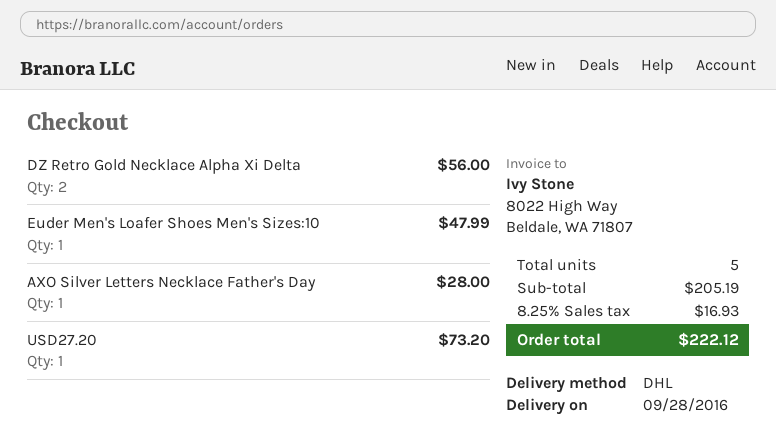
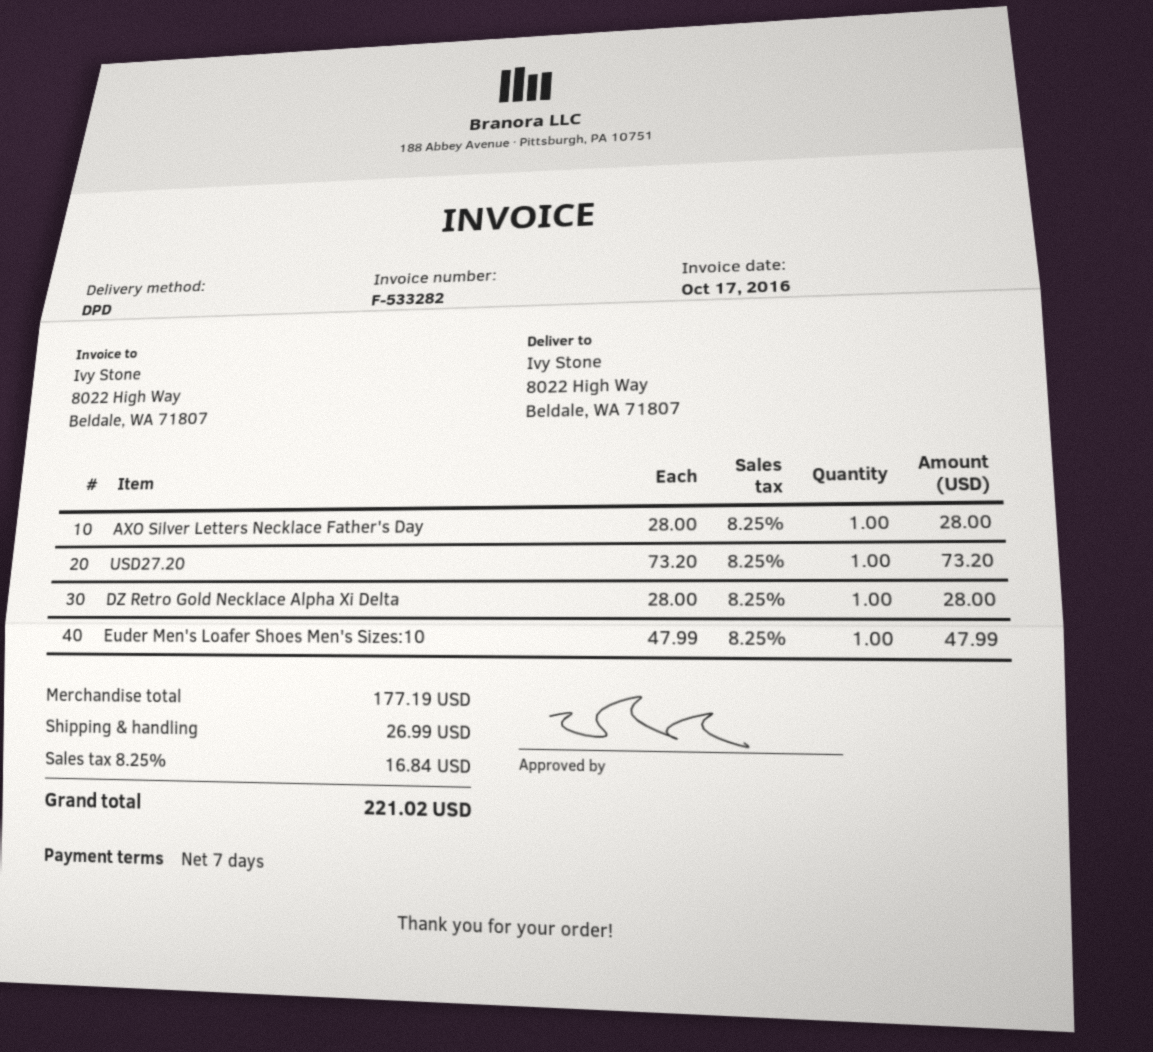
shipping method: DHL -> DPD
DZ Retro Gold Necklace Alpha Xi Delta: 2 for 56.00 -> 1 for 28.00
subtotal: 205.19 -> 177.19
shipping: none -> 26.99
tax: 8.25% = 16.93 -> 8.25% = 16.84
total: 222.12 -> 221.02

